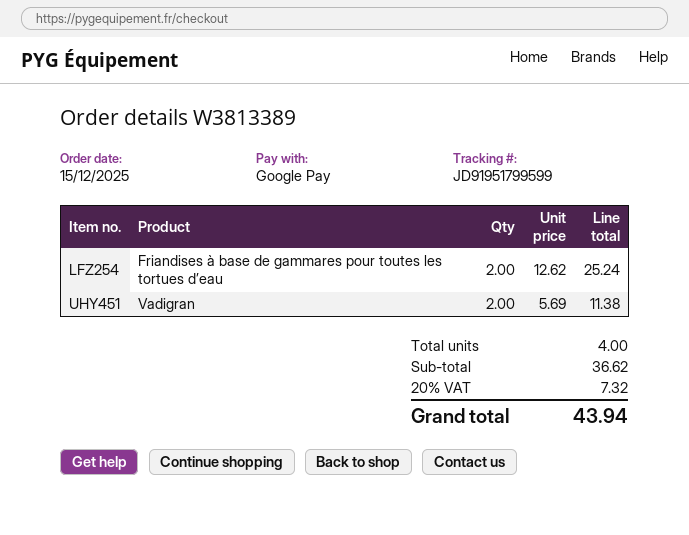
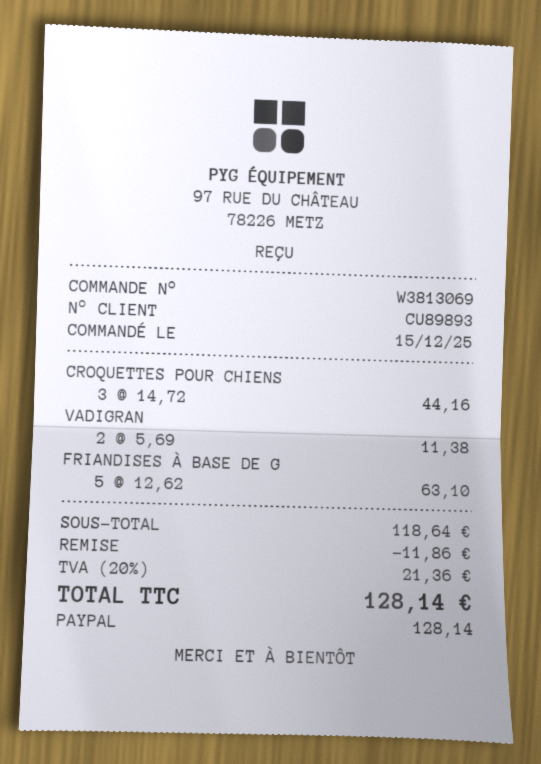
order number: W3813389 -> W3813069
payment method: Google Pay -> PayPal
Friandises à base de gammares pour toutes les tortues d’eau: 2 x 12.62 = 25.24 -> 5 x 12.62 = 63.10
CROQUETTES POUR CHIENS: none -> 3 x 14.72 = 44.16
subtotal: 36.62 -> 118.64
discount: none -> 11.86
tax: 20% = 7.32 -> 20% = 21.36
total: 43.94 -> 128.14

